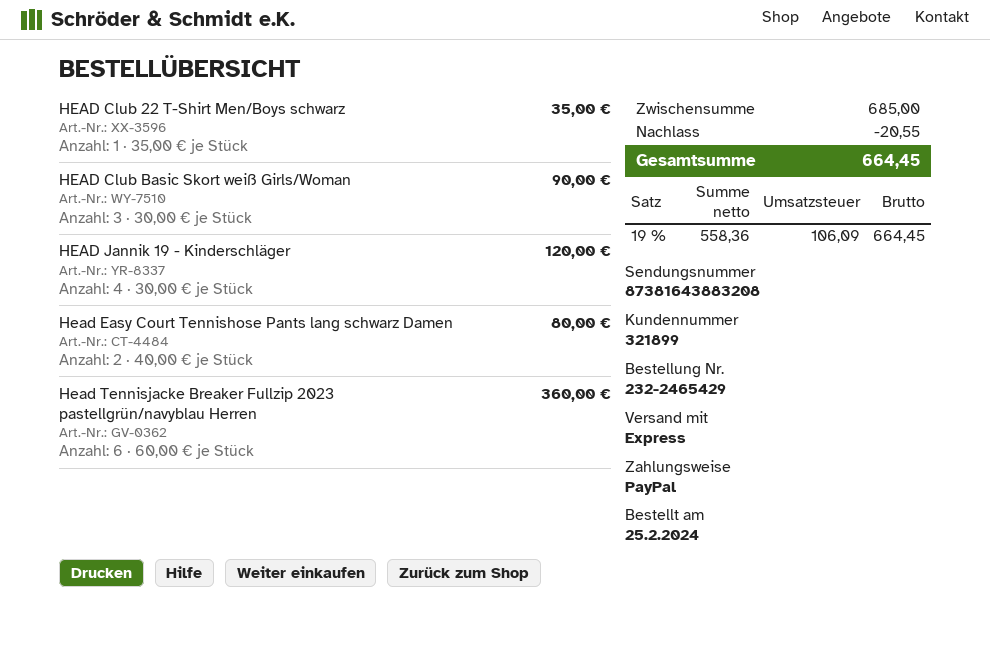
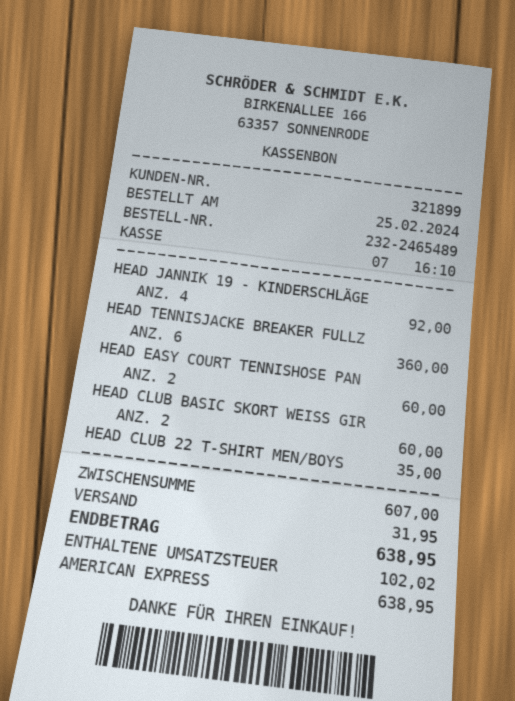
order number: 232-2465429 -> 232-2465489
payment method: PayPal -> American Express
HEAD Club Basic Skort weiß Girls/Woman: 3 for 90.00 -> 2 for 60.00
HEAD Jannik 19 - Kinderschläger: 4 for 120.00 -> 4 for 92.00
Head Easy Court Tennishose Pants lang schwarz Damen: 2 for 80.00 -> 2 for 60.00
subtotal: 685.00 -> 607.00
discount: 20.55 -> none
shipping: none -> 31.95
tax: 106.09 -> 102.02
total: 664.45 -> 638.95

